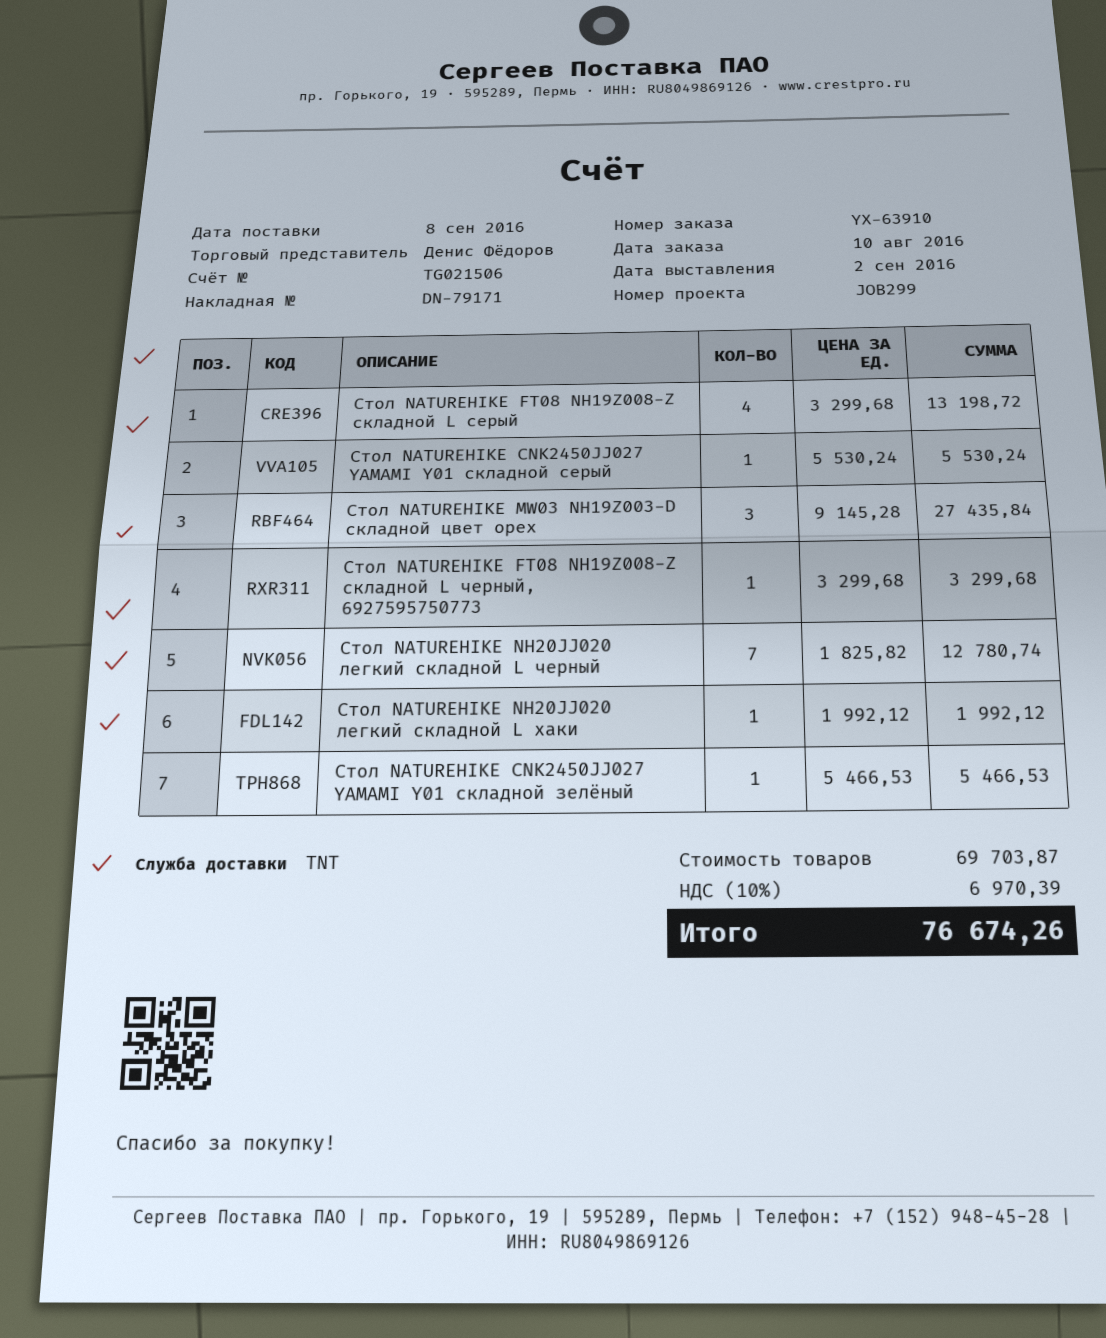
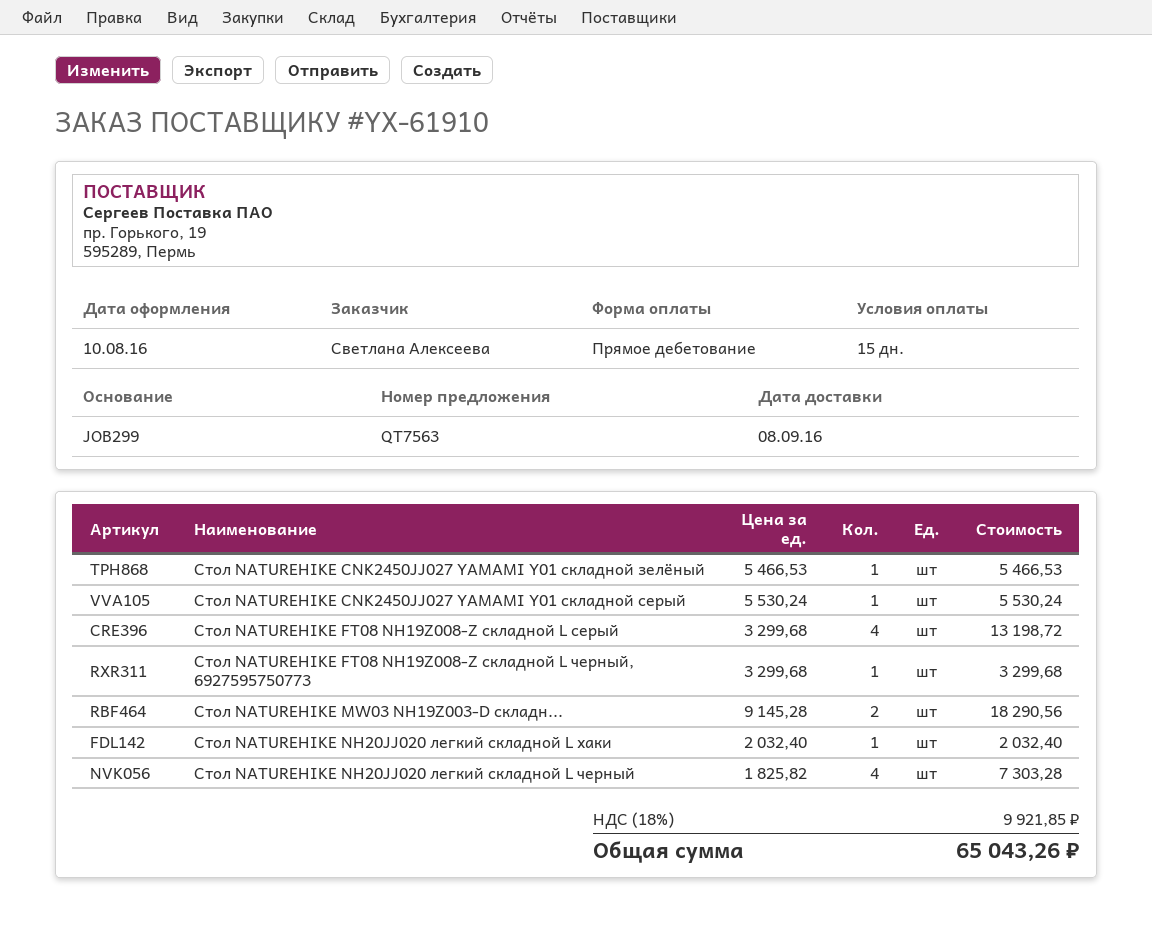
order number: YX-63910 -> YX-61910
Стол NATUREHIKE MW03 NH19Z003-D складной цвет орех: 3 x 9145.28 = 27435.84 -> 2 x 9145.28 = 18290.56
Стол NATUREHIKE NH20JJ020 легкий складной L черный: 7 x 1825.82 = 12780.74 -> 4 x 1825.82 = 7303.28
Стол NATUREHIKE NH20JJ020 легкий складной L хаки: 1 x 1992.12 = 1992.12 -> 1 x 2032.40 = 2032.40
tax: 10% = 6970.39 -> 18% = 9921.85
total: 76674.26 -> 65043.26

